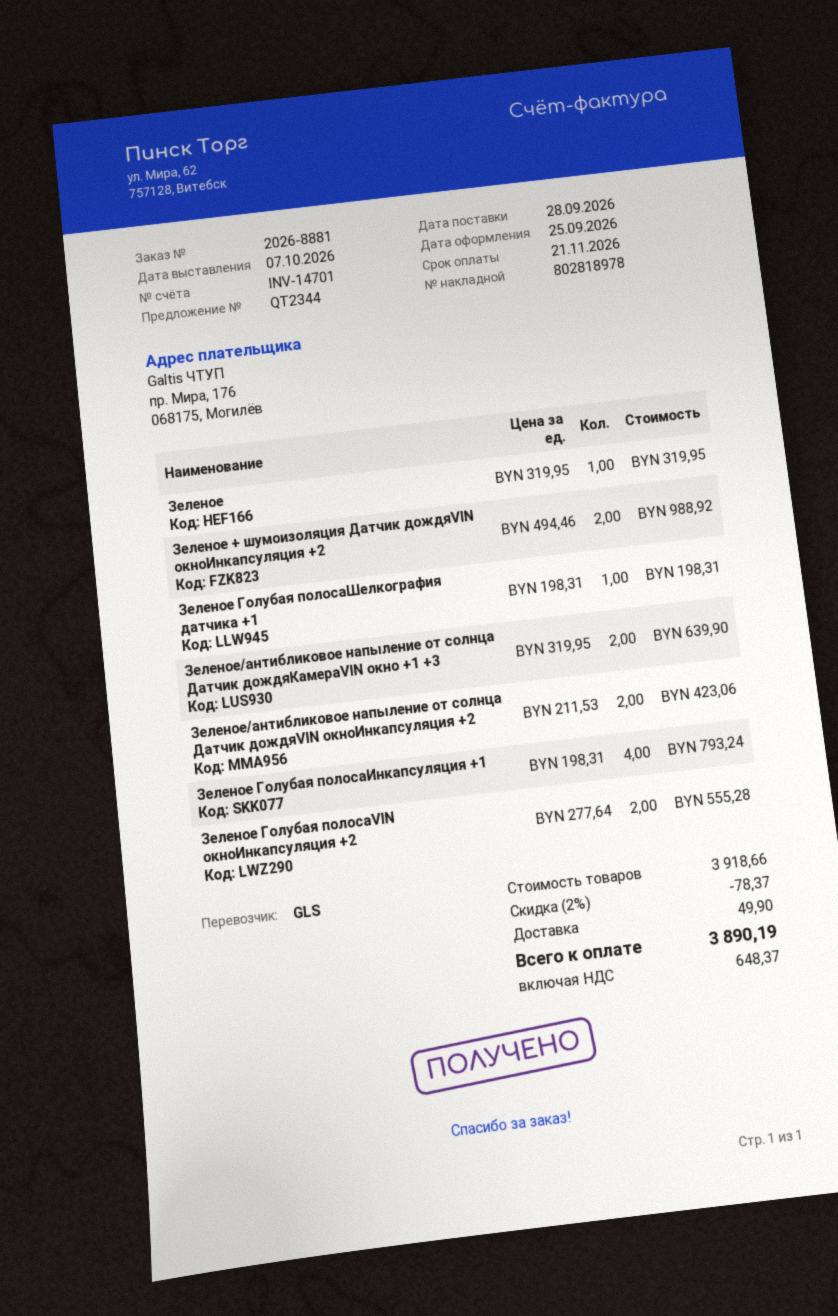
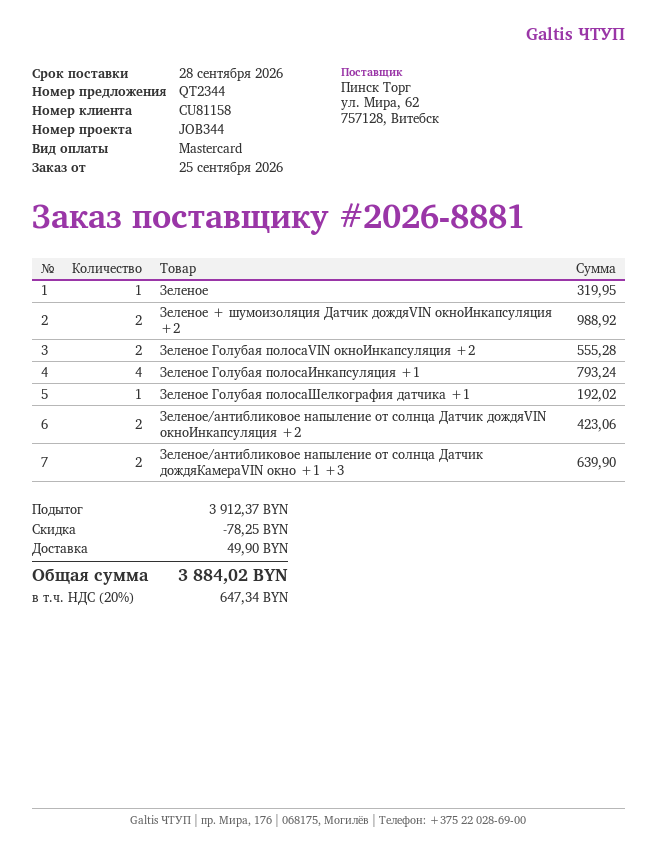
Зеленое Голубая полосаШелкография датчика +1: 1 for 198.31 -> 1 for 192.02
subtotal: 3918.66 -> 3912.37
discount: 78.37 -> 78.25
tax: 648.37 -> 647.34
total: 3890.19 -> 3884.02

